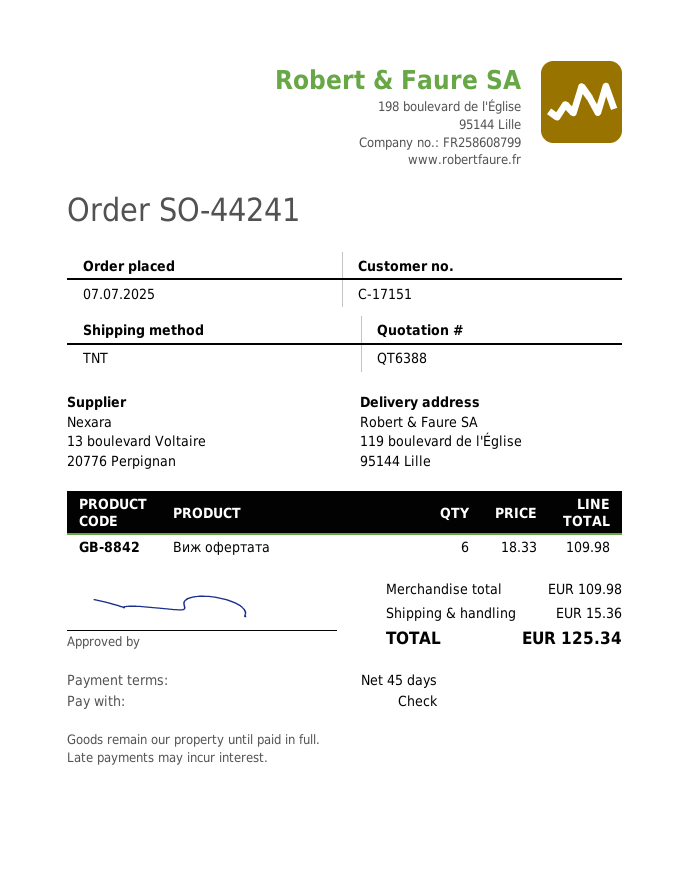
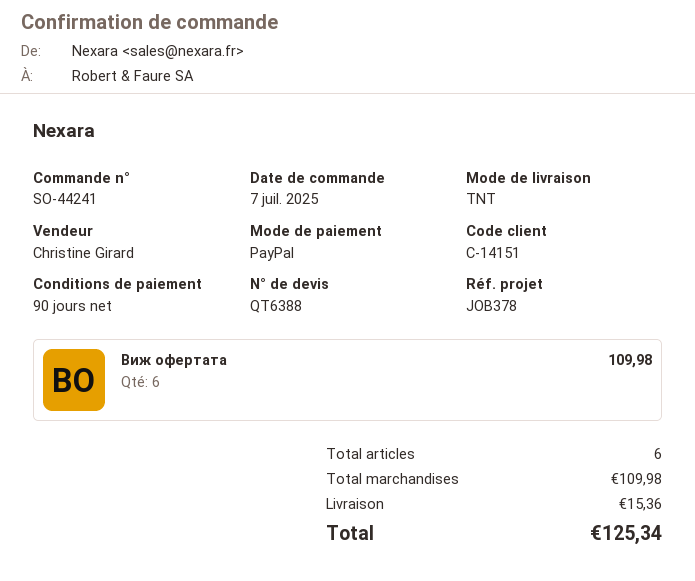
payment terms: 45 days -> 90 days
customer number: C-17151 -> C-14151
payment method: cheque -> PayPal

